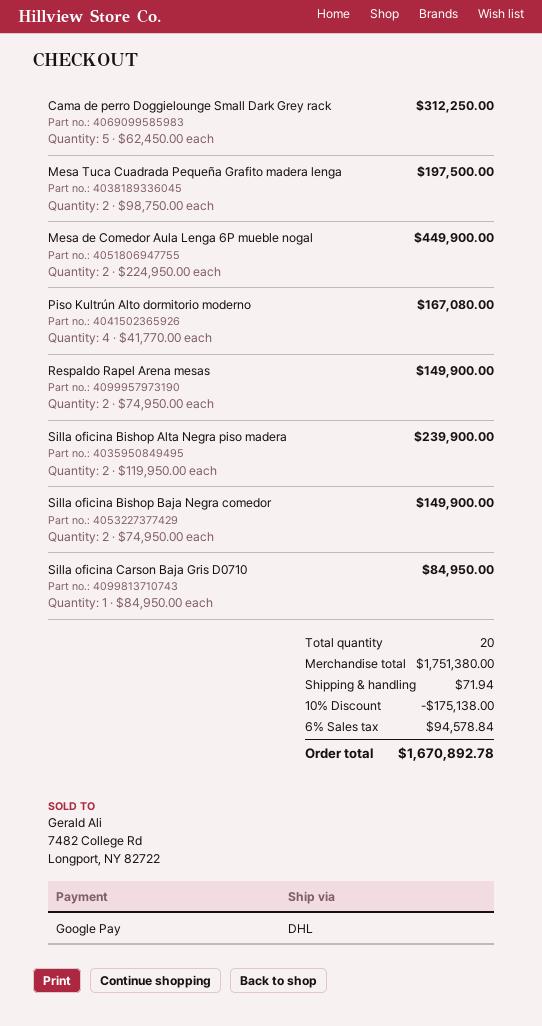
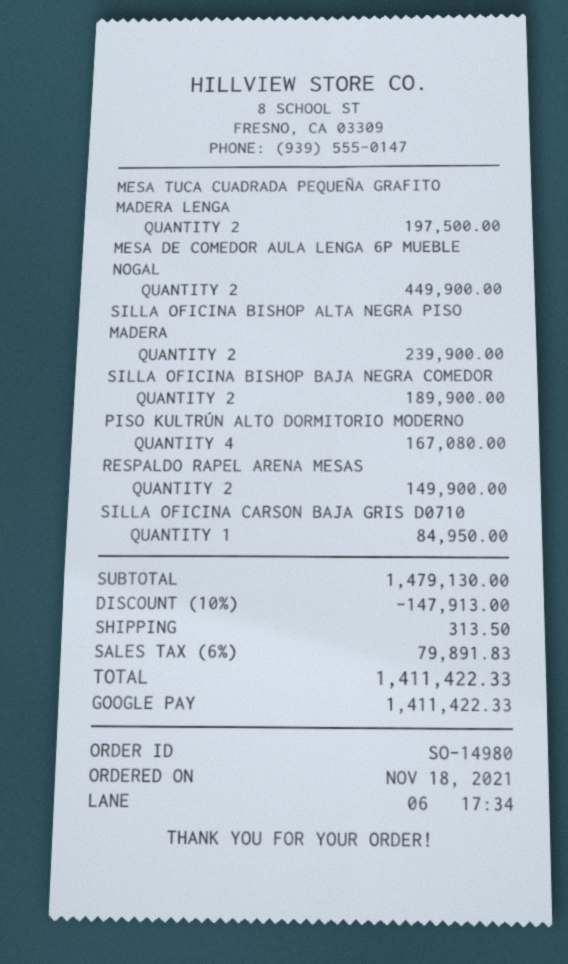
Cama de perro Doggielounge Small Dark Grey rack: 5 for 312250.00 -> none
Silla oficina Bishop Baja Negra comedor: 2 for 149900.00 -> 2 for 189900.00
subtotal: 1751380.00 -> 1479130.00
discount: 10% = 175138.00 -> 10% = 147913.00
shipping: 71.94 -> 313.50
tax: 6% = 94578.84 -> 6% = 79891.83
total: 1670892.78 -> 1411422.33

